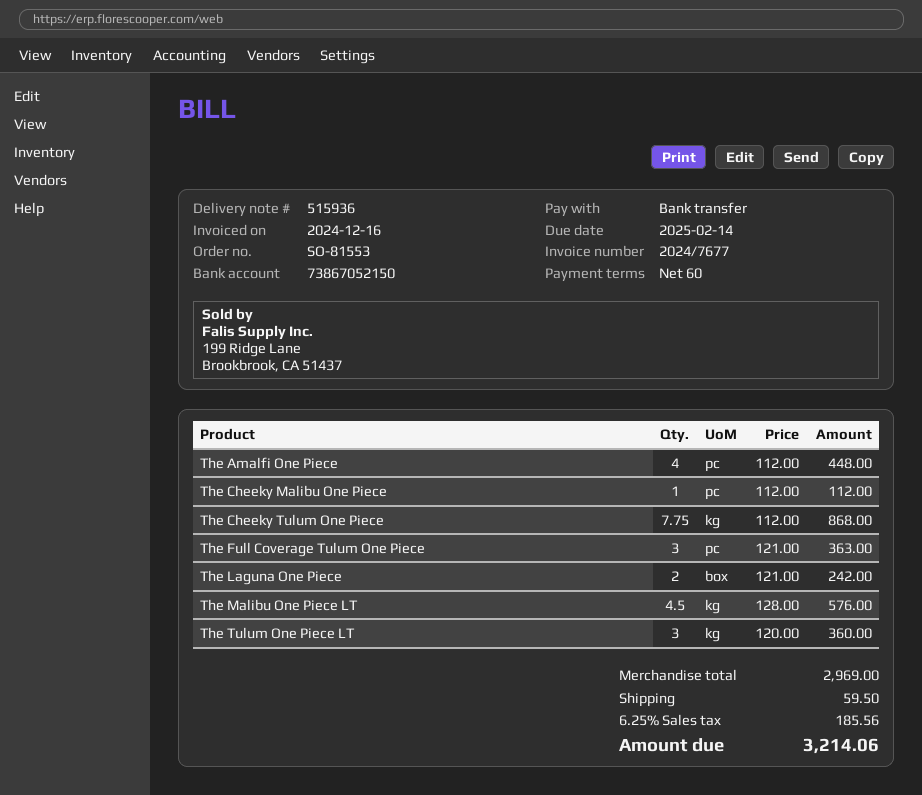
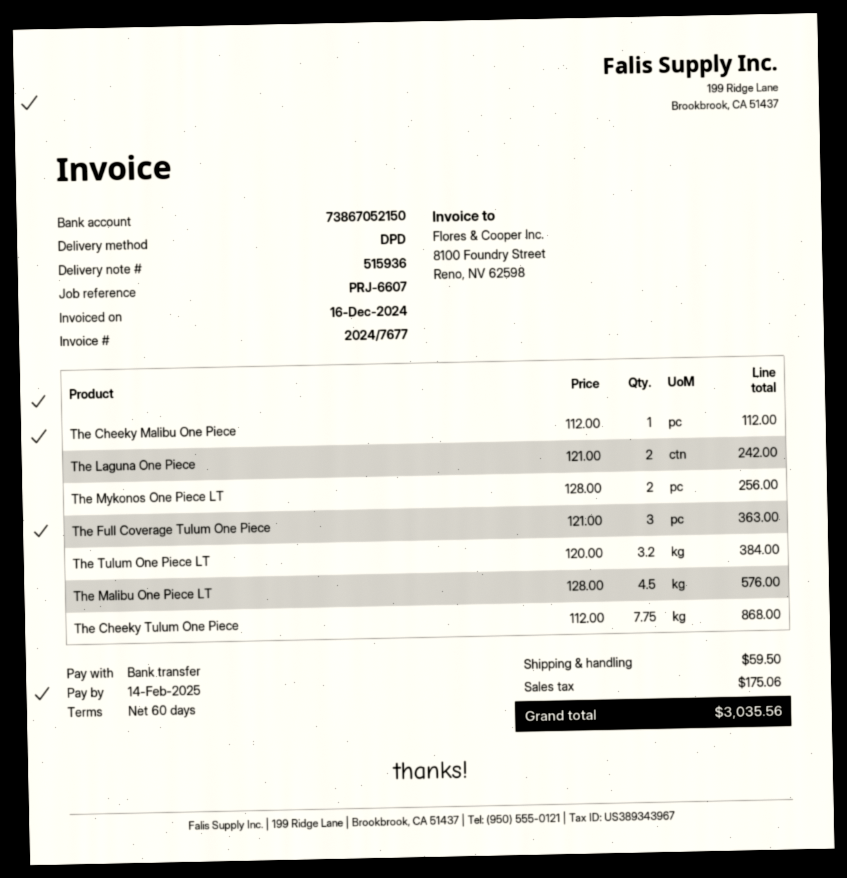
The Amalfi One Piece: 4 x 112.00 = 448.00 -> none
The Tulum One Piece LT: 3 x 120.00 = 360.00 -> 3.2 x 120.00 = 384.00
The Mykonos One Piece LT: none -> 2 x 128.00 = 256.00
tax: 185.56 -> 175.06
total: 3214.06 -> 3035.56

